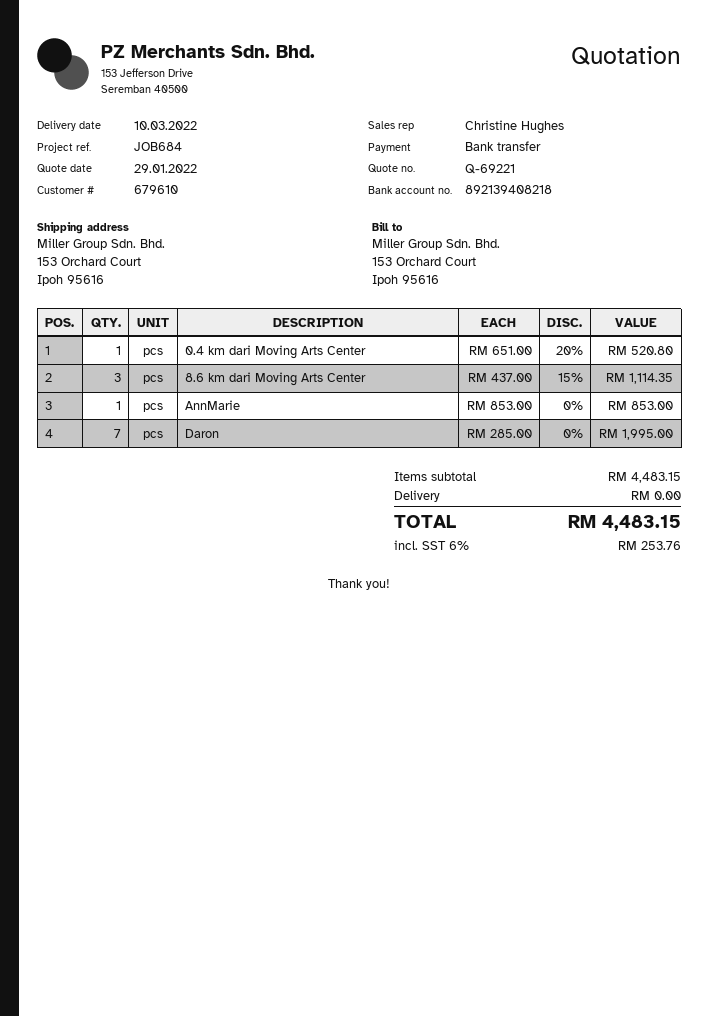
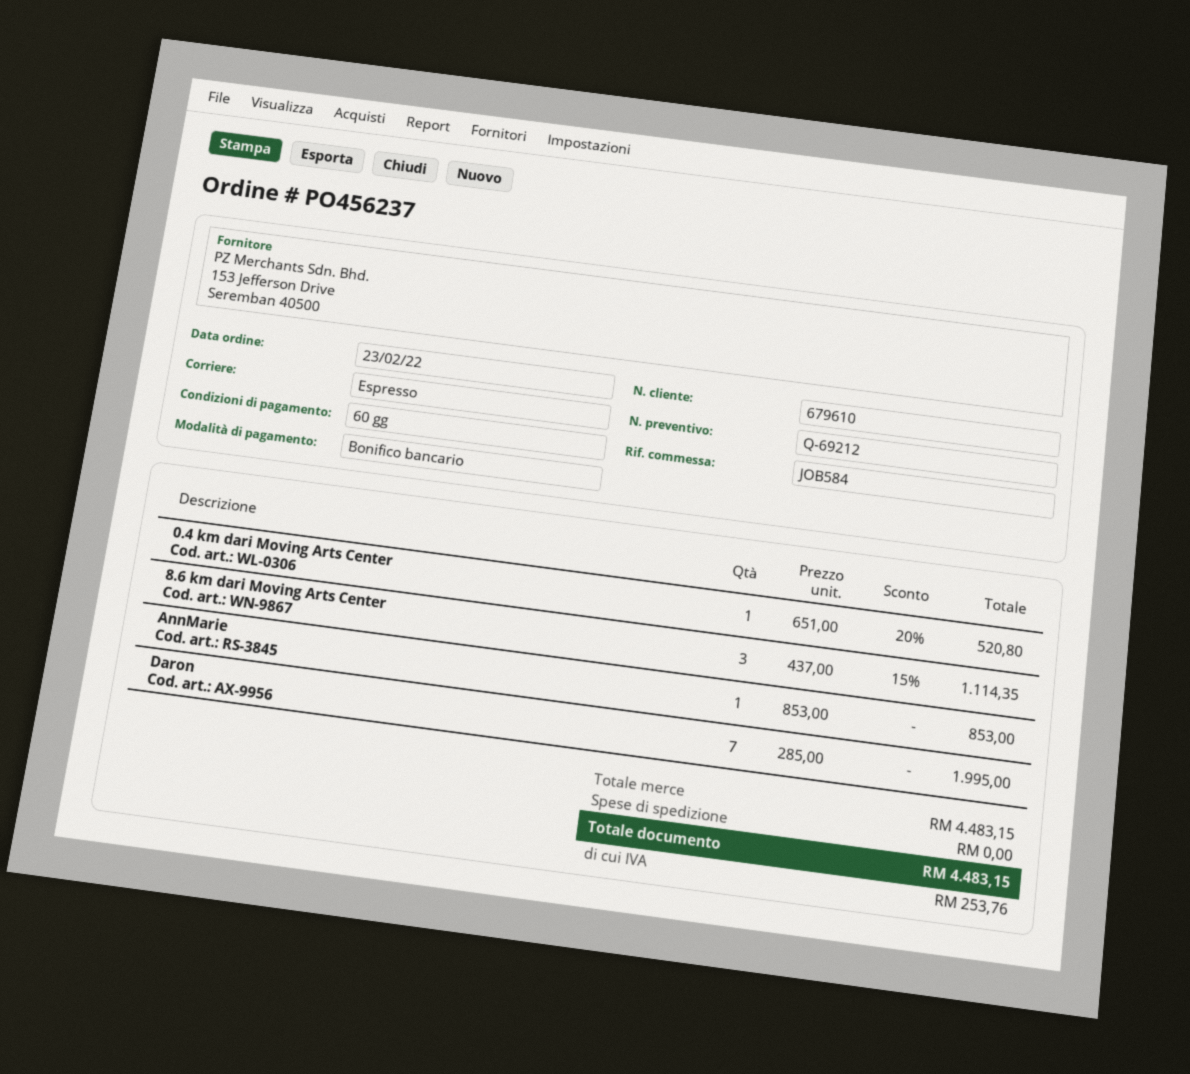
quote number: Q-69221 -> Q-69212
reference: JOB684 -> JOB584

